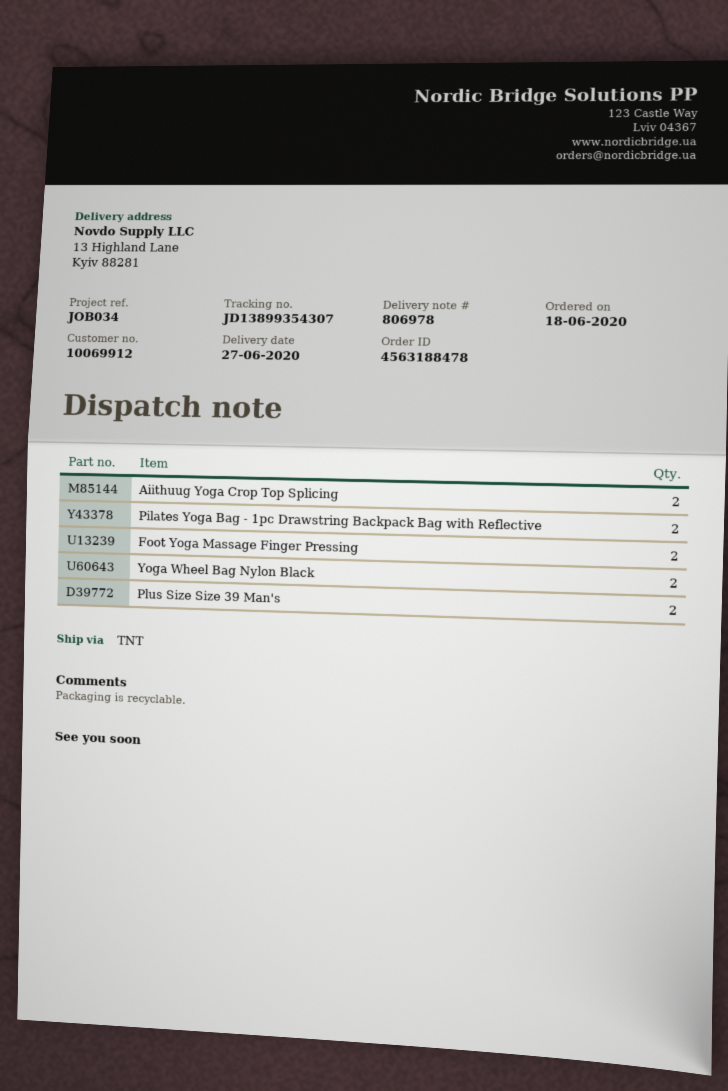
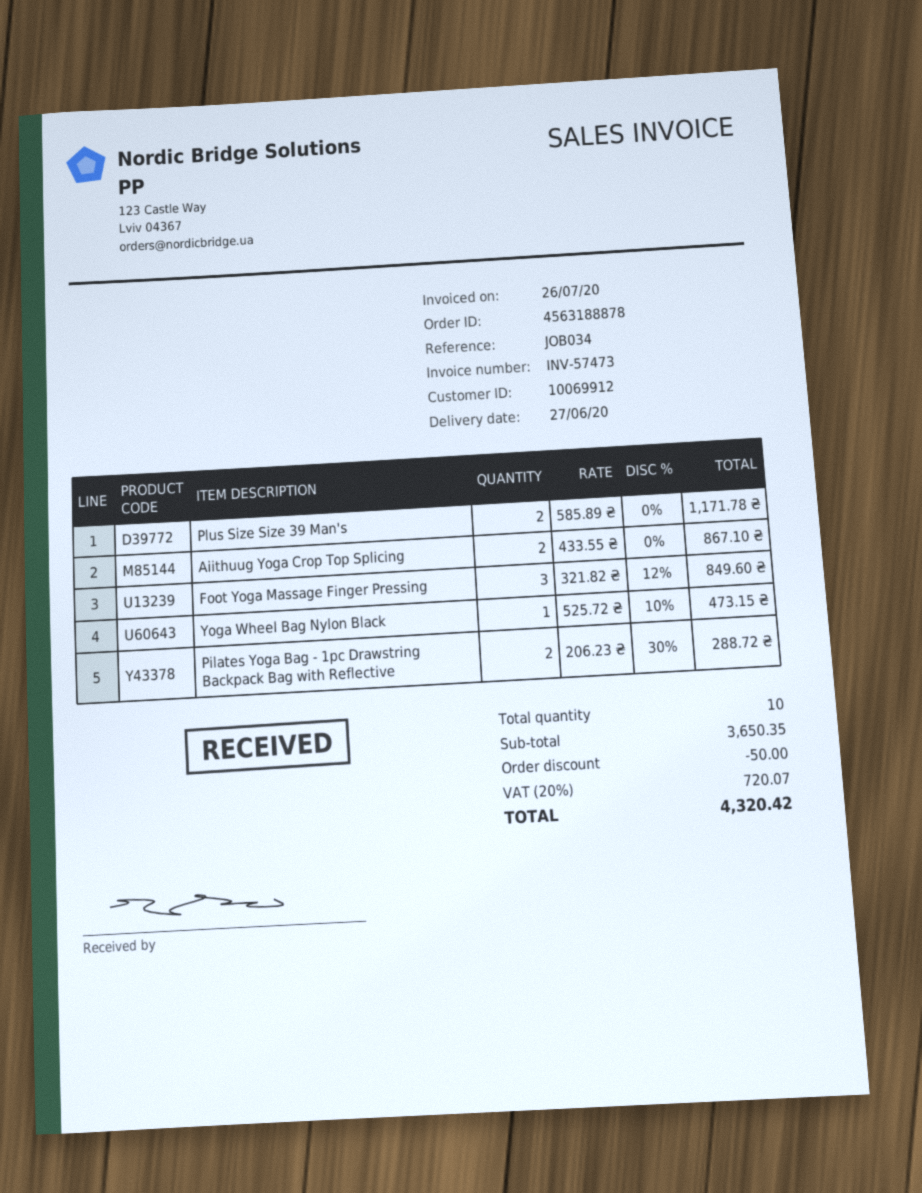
order number: 4563188478 -> 4563188878
Foot Yoga Massage Finger Pressing: 2 -> 3
Yoga Wheel Bag Nylon Black: 2 -> 1

